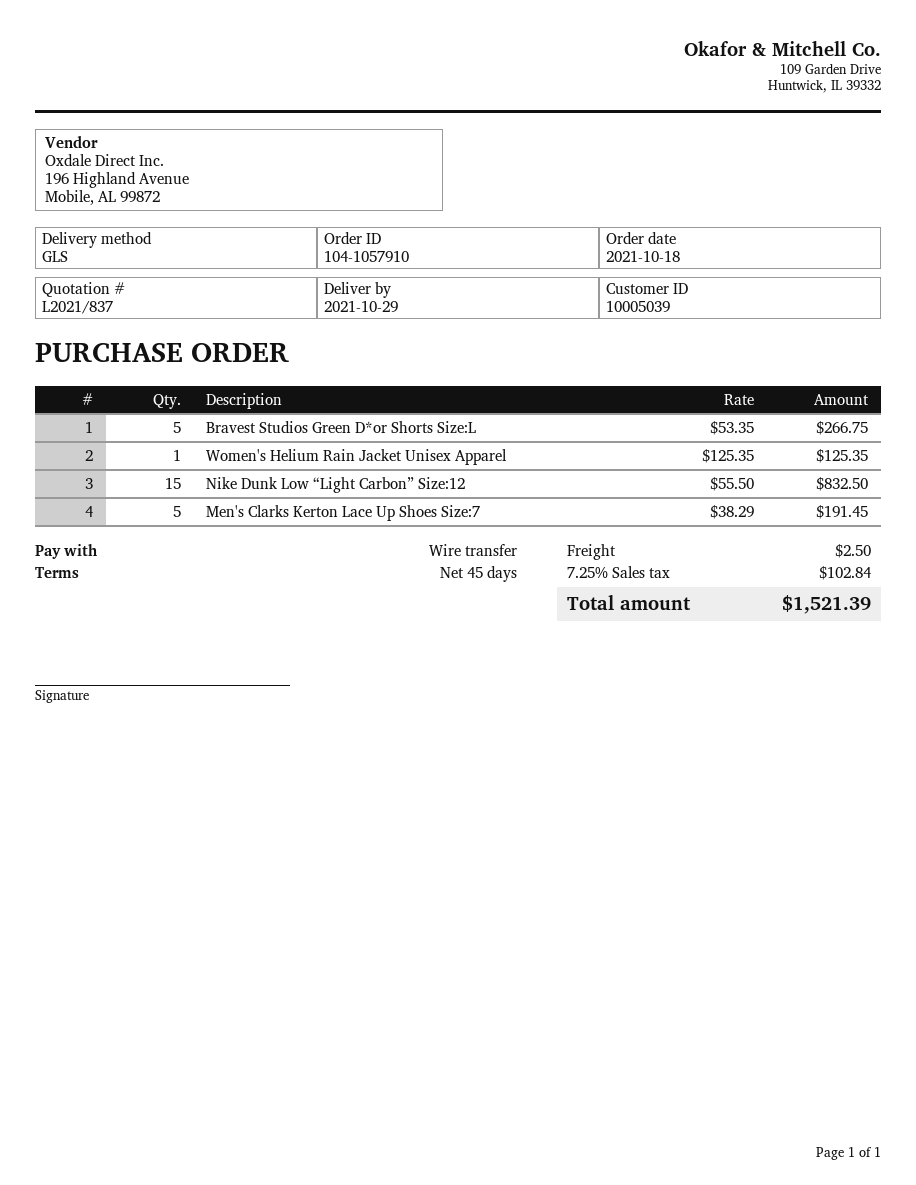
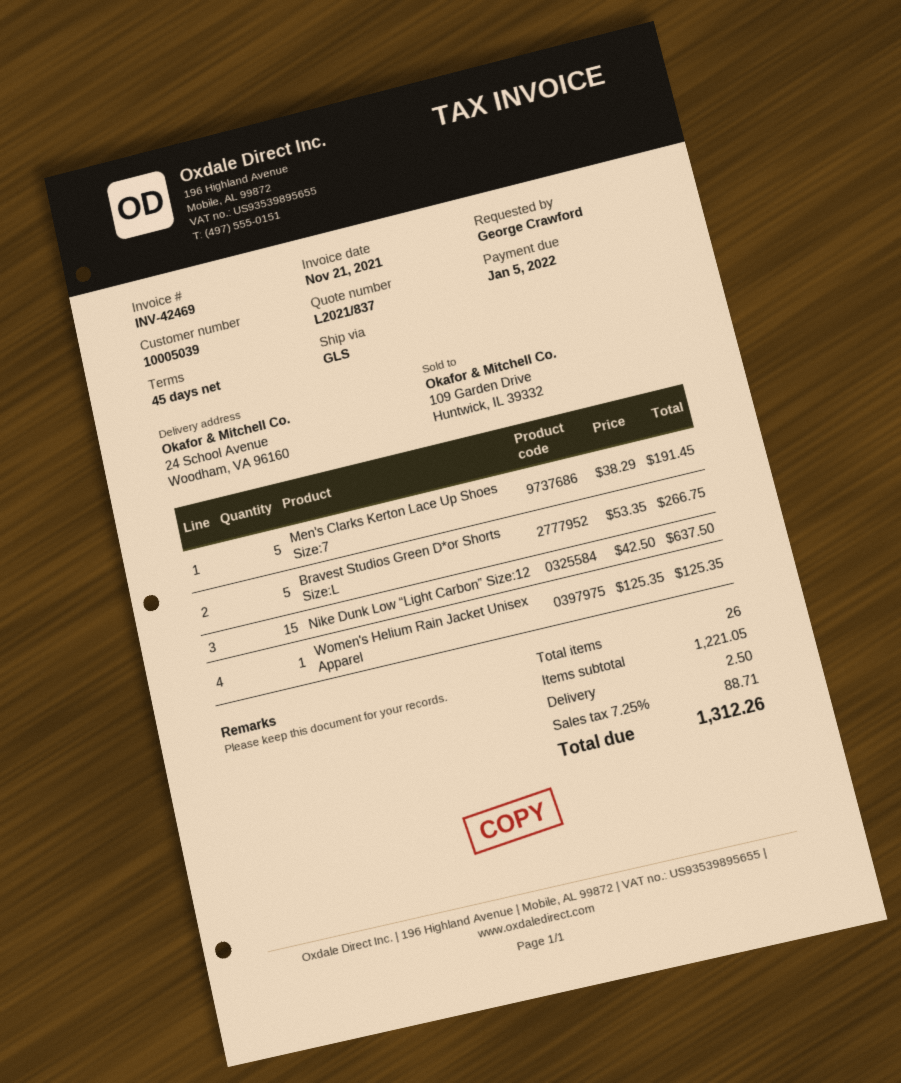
Nike Dunk Low “Light Carbon” Size:12: 15 x 55.50 = 832.50 -> 15 x 42.50 = 637.50
tax: 7.25% = 102.84 -> 7.25% = 88.71
total: 1521.39 -> 1312.26

